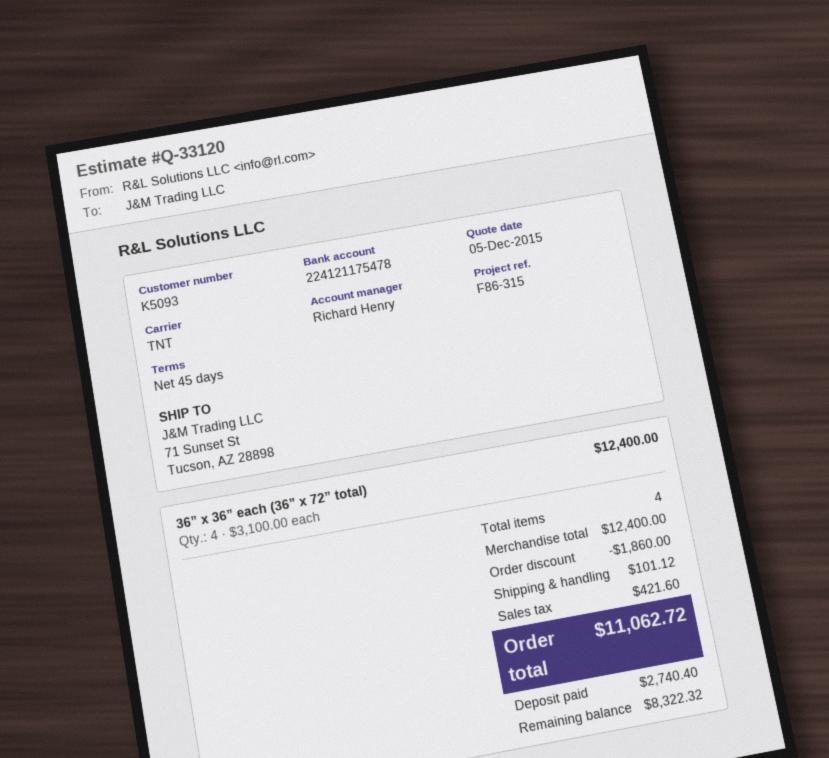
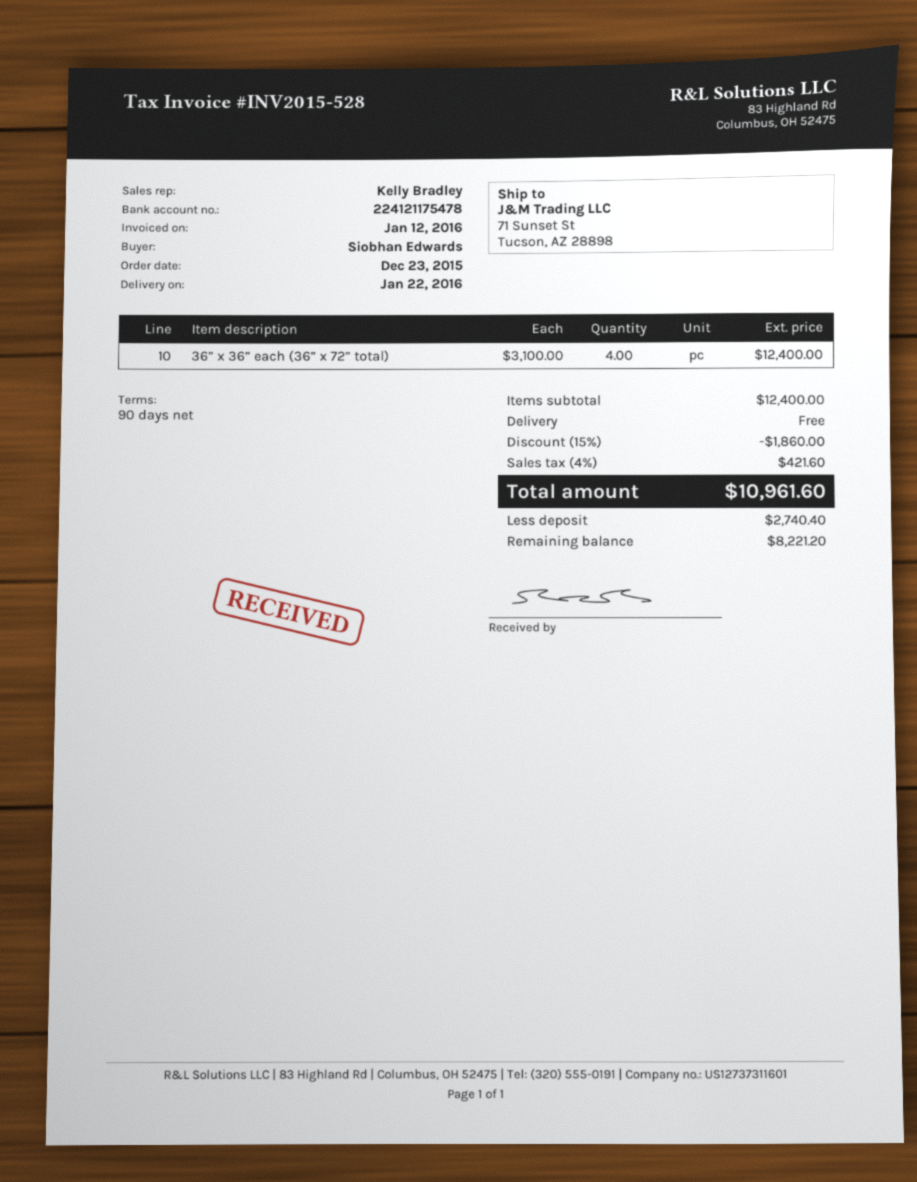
payment terms: 45 days -> 90 days
sales rep: Richard Henry -> Kelly Bradley
shipping: 101.12 -> 0.00
total: 11062.72 -> 10961.60
balance: 8322.32 -> 8221.20

